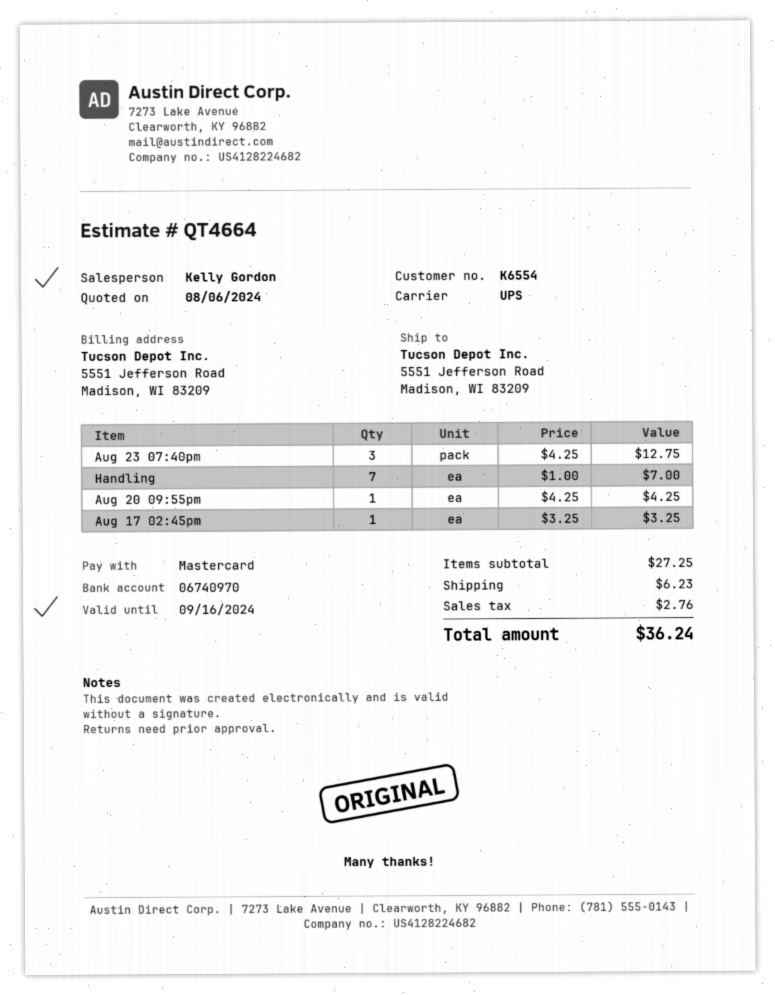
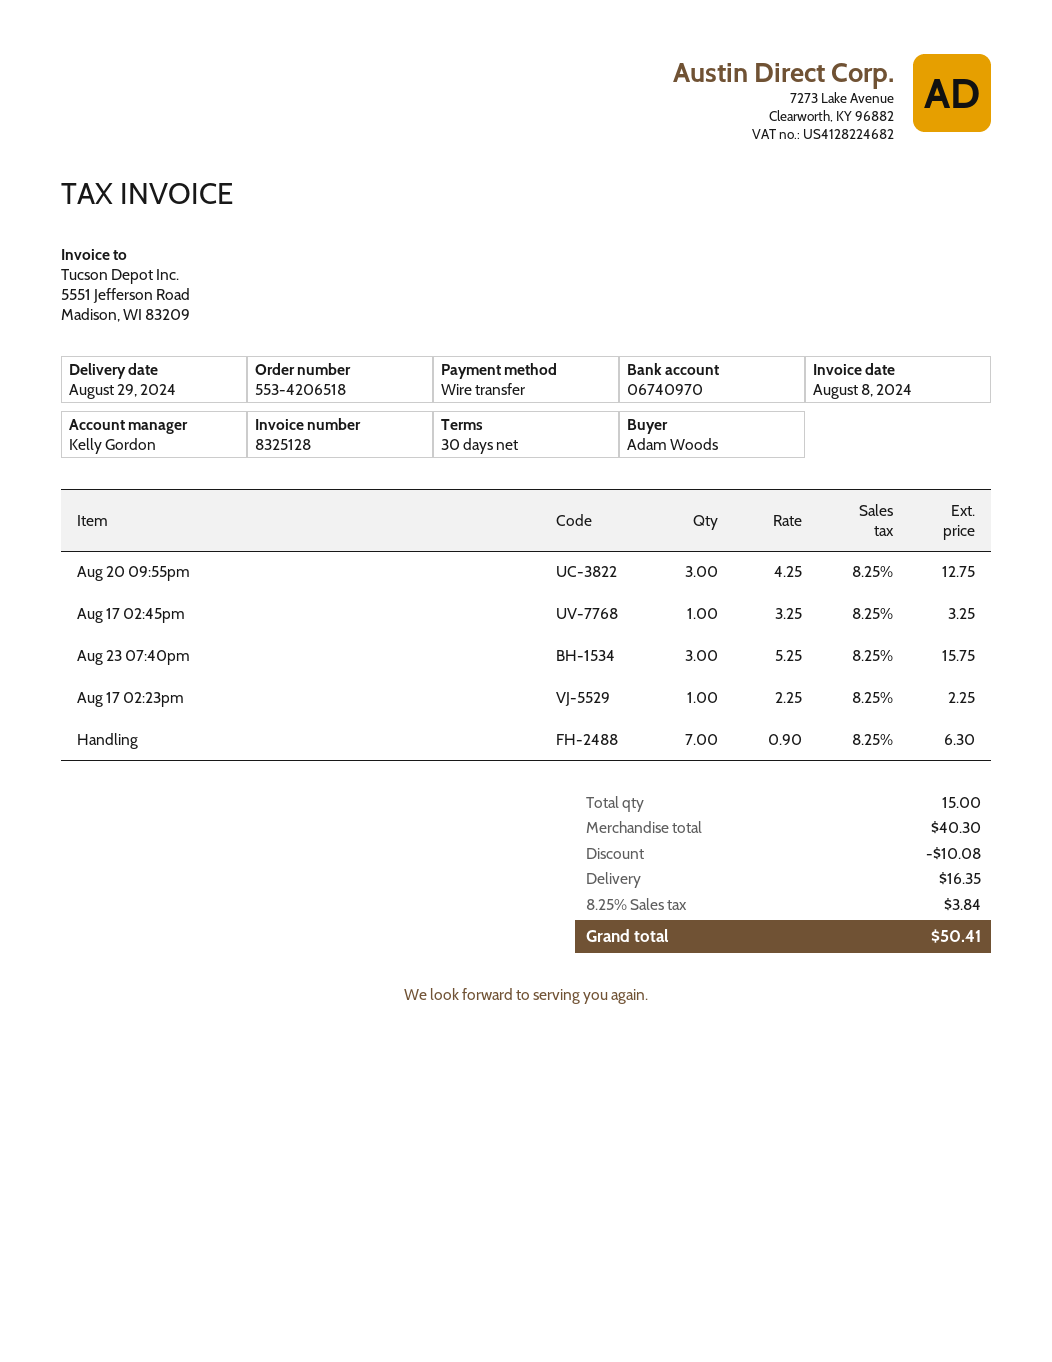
payment method: Mastercard -> bank transfer
Aug 23 07:40pm: 3 x 4.25 = 12.75 -> 3 x 5.25 = 15.75
Handling: 7 x 1.00 = 7.00 -> 7 x 0.90 = 6.30
Aug 20 09:55pm: 1 x 4.25 = 4.25 -> 3 x 4.25 = 12.75
Aug 17 02:23pm: none -> 1 x 2.25 = 2.25
subtotal: 27.25 -> 40.30
discount: none -> 10.08
shipping: 6.23 -> 16.35
tax: 2.76 -> 3.84
total: 36.24 -> 50.41

